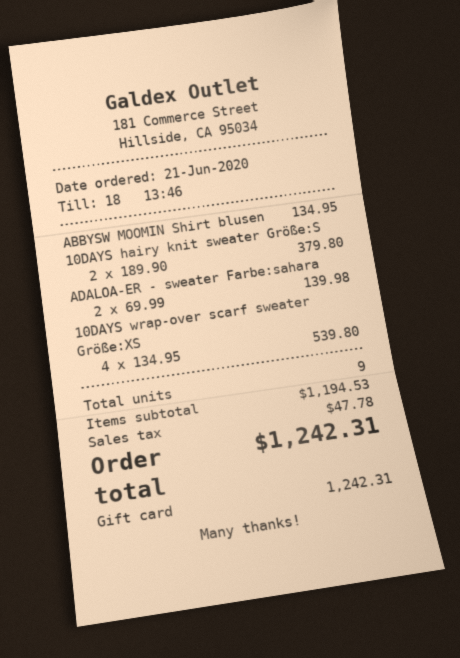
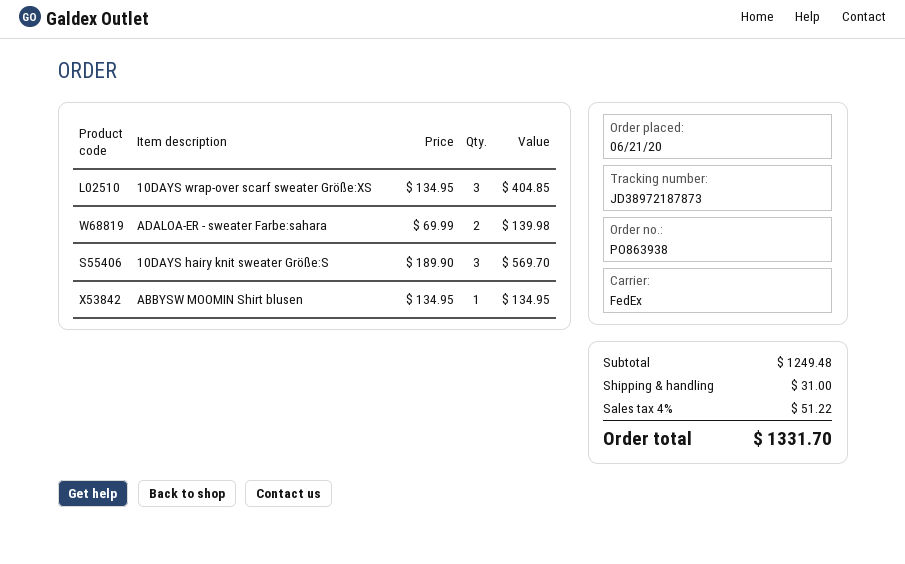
10DAYS hairy knit sweater Größe:S: 2 x 189.90 = 379.80 -> 3 x 189.90 = 569.70
10DAYS wrap-over scarf sweater Größe:XS: 4 x 134.95 = 539.80 -> 3 x 134.95 = 404.85
subtotal: 1194.53 -> 1249.48
shipping: none -> 31.00
tax: 47.78 -> 51.22
total: 1242.31 -> 1331.70

